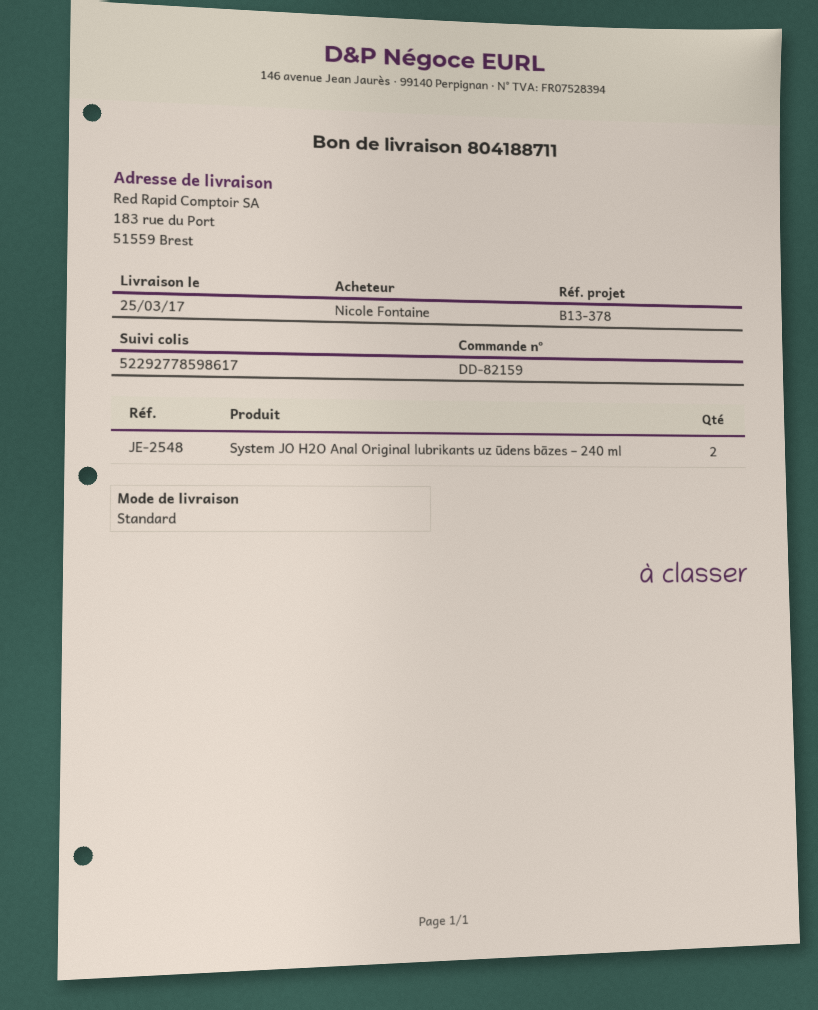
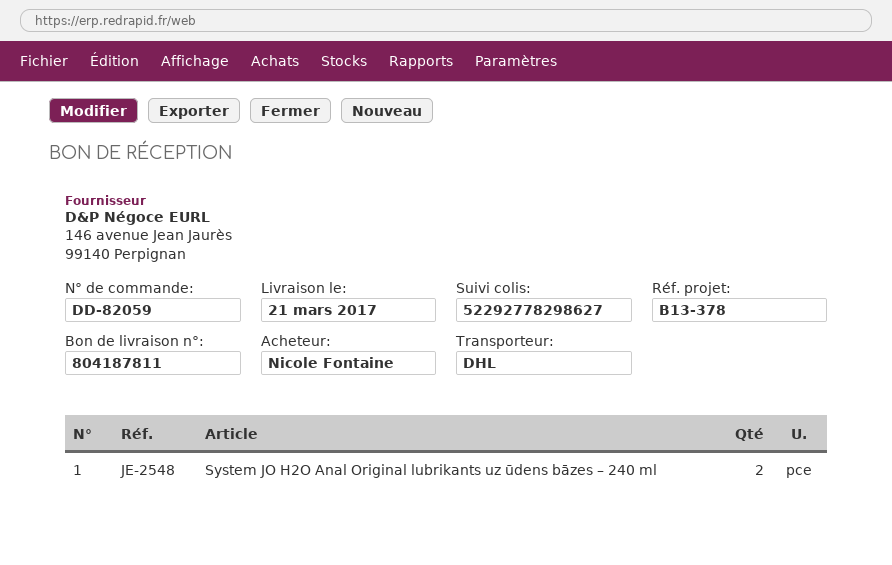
order number: DD-82159 -> DD-82059
delivery note number: 804188711 -> 804187811
delivery date: 2017-03-25 -> 2017-03-21
shipping method: standard -> DHL
tracking number: 52292778598617 -> 52292778298627

